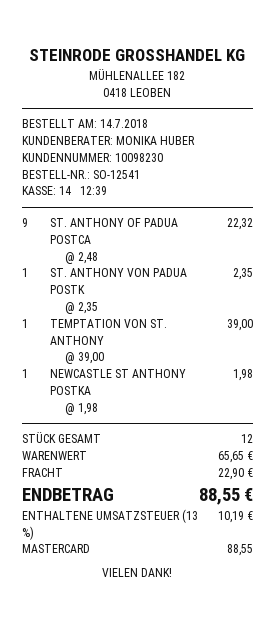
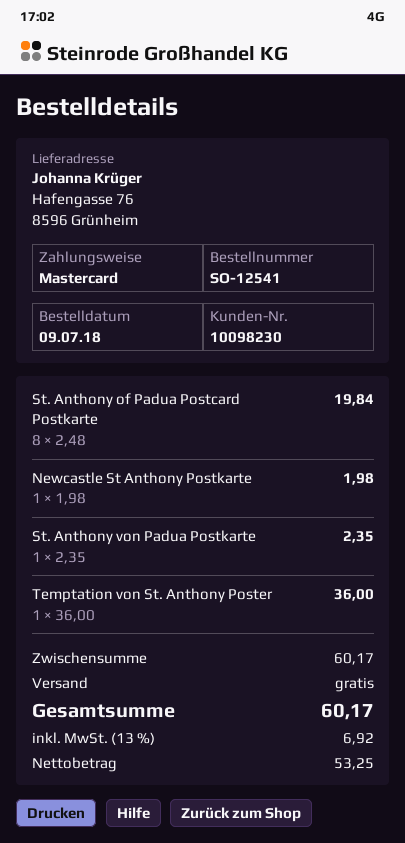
order date: 2018-07-14 -> 2018-07-09
ST. ANTHONY OF PADUA POSTCA: 9 x 2.48 = 22.32 -> 8 x 2.48 = 19.84
TEMPTATION VON ST. ANTHONY: 1 x 39.00 = 39.00 -> 1 x 36.00 = 36.00
subtotal: 65.65 -> 60.17
shipping: 22.90 -> 0.00
tax: 13% = 10.19 -> 13% = 6.92
total: 88.55 -> 60.17

